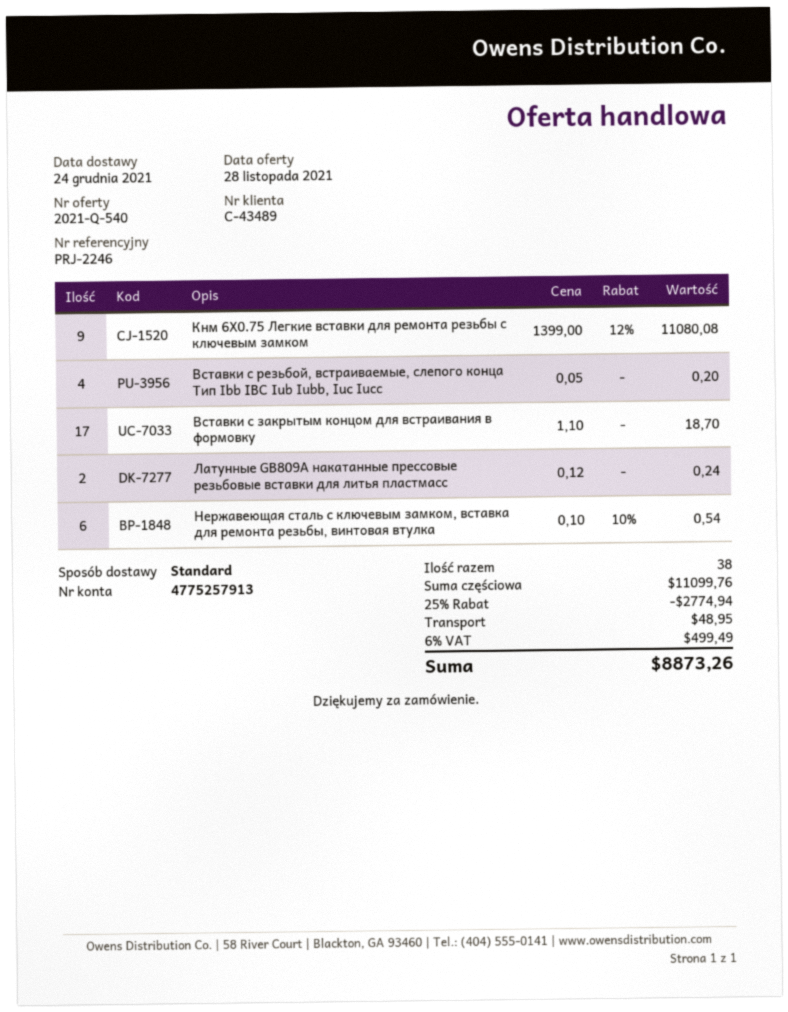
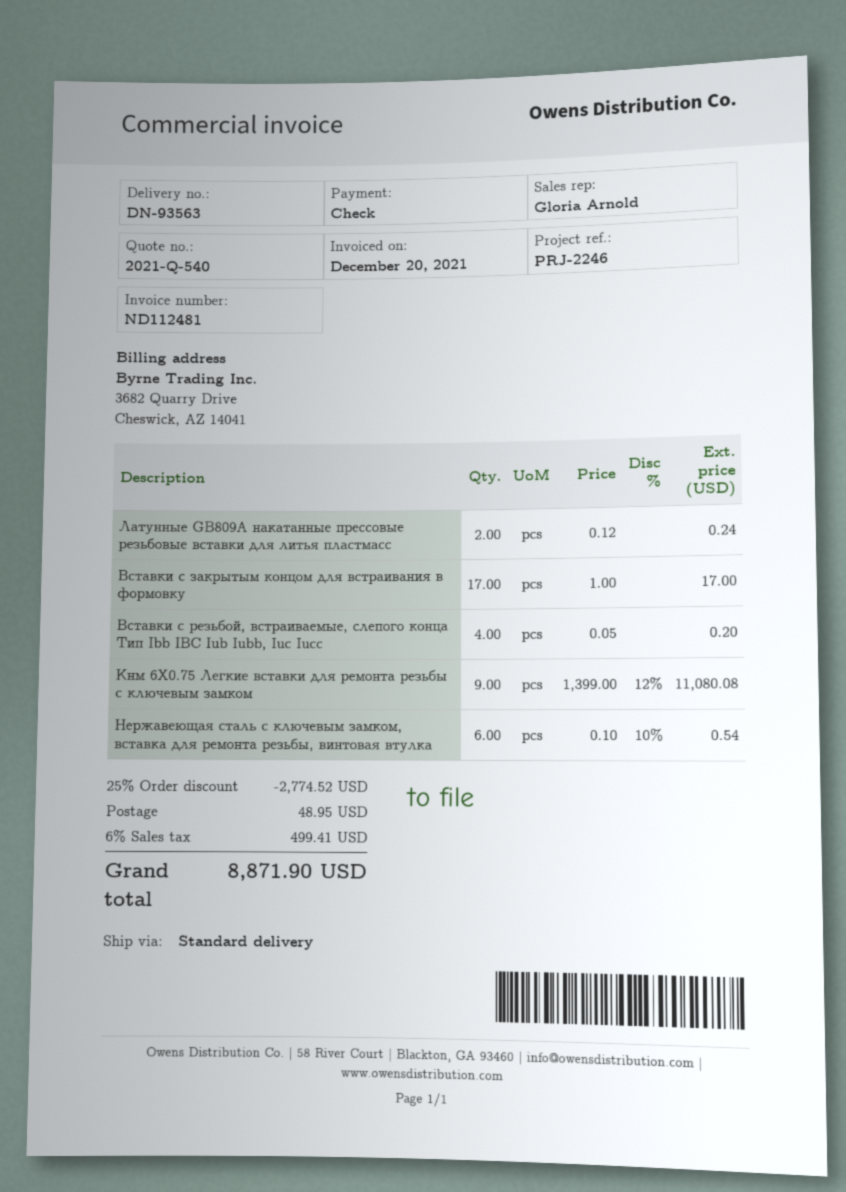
Вставки с закрытым концом для встраивания в формовку: 17 x 1.10 = 18.70 -> 17 x 1.00 = 17.00
discount: 25% = 2774.94 -> 25% = 2774.52
tax: 6% = 499.49 -> 6% = 499.41
total: 8873.26 -> 8871.90

